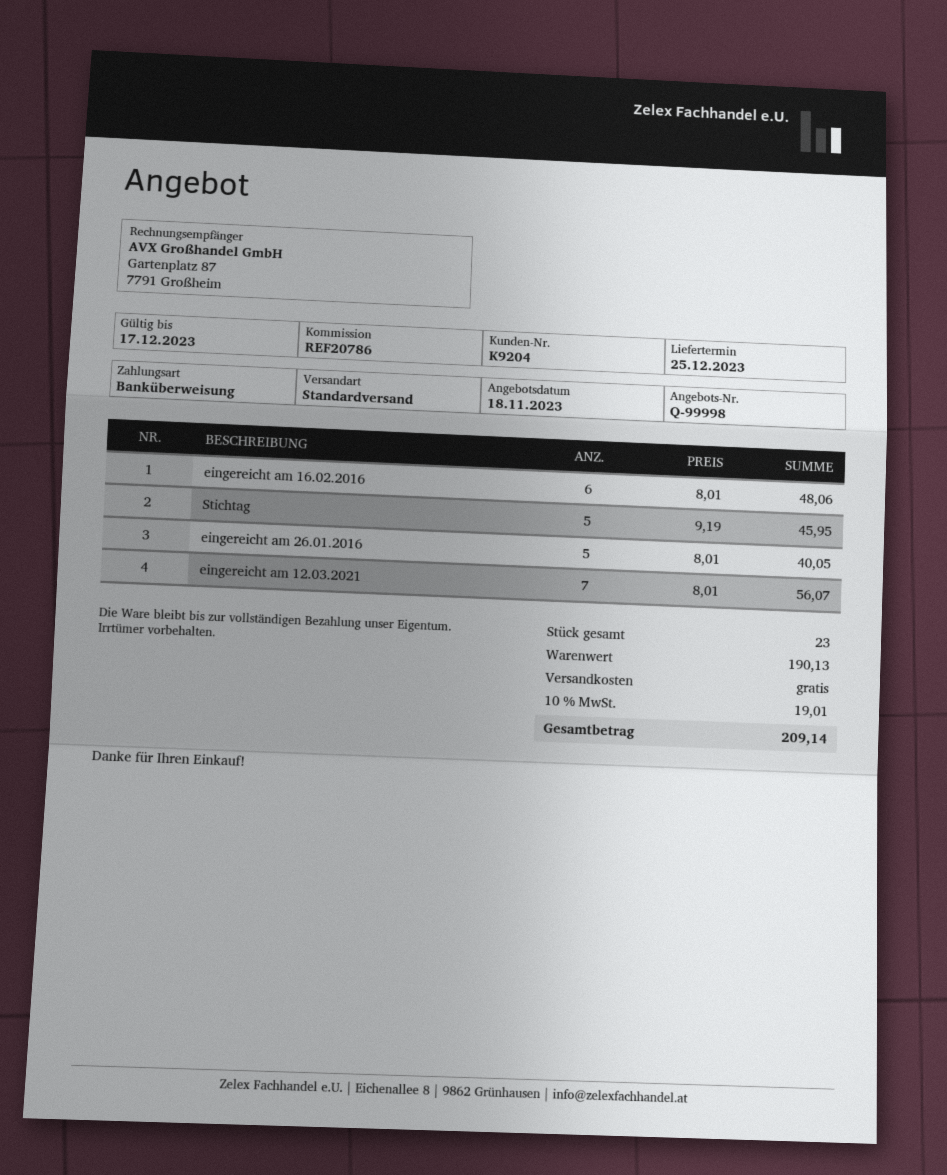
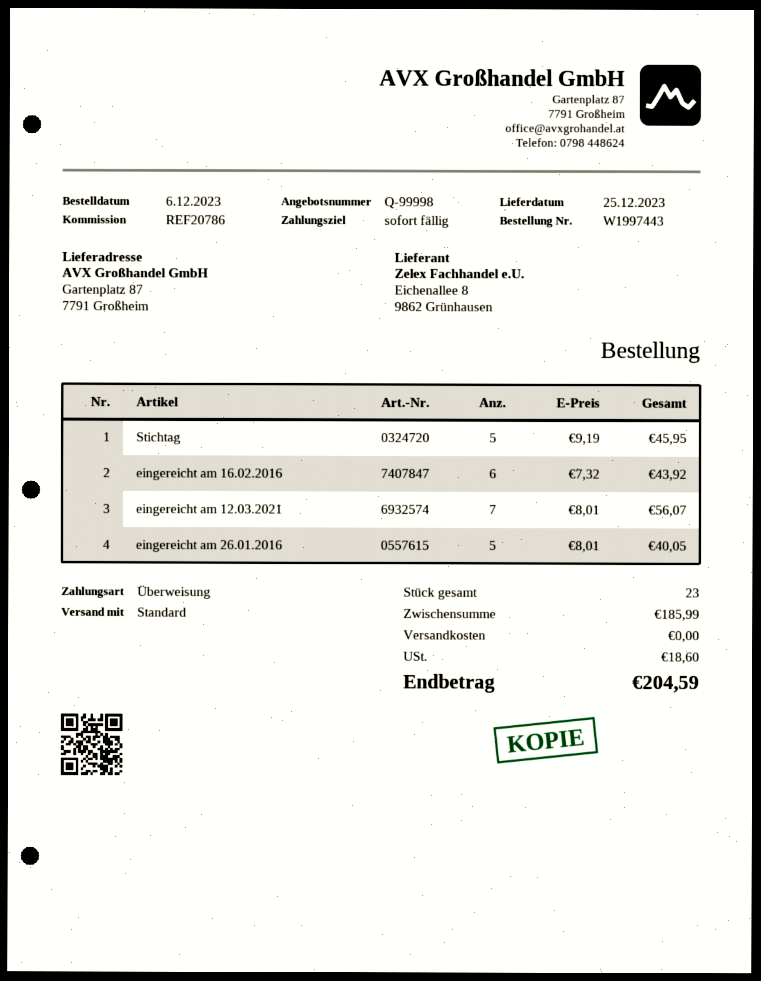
eingereicht am 16.02.2016: 6 x 8.01 = 48.06 -> 6 x 7.32 = 43.92
subtotal: 190.13 -> 185.99
tax: 19.01 -> 18.60
total: 209.14 -> 204.59

